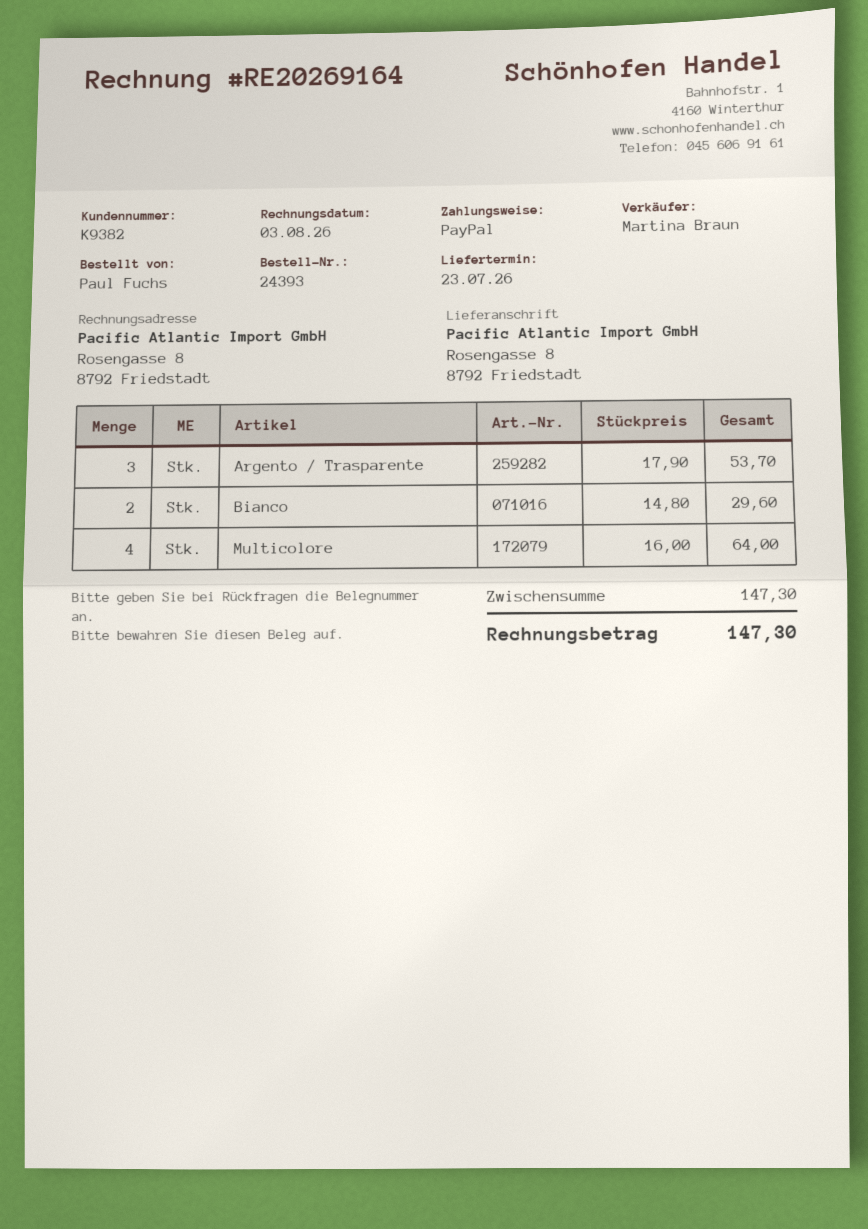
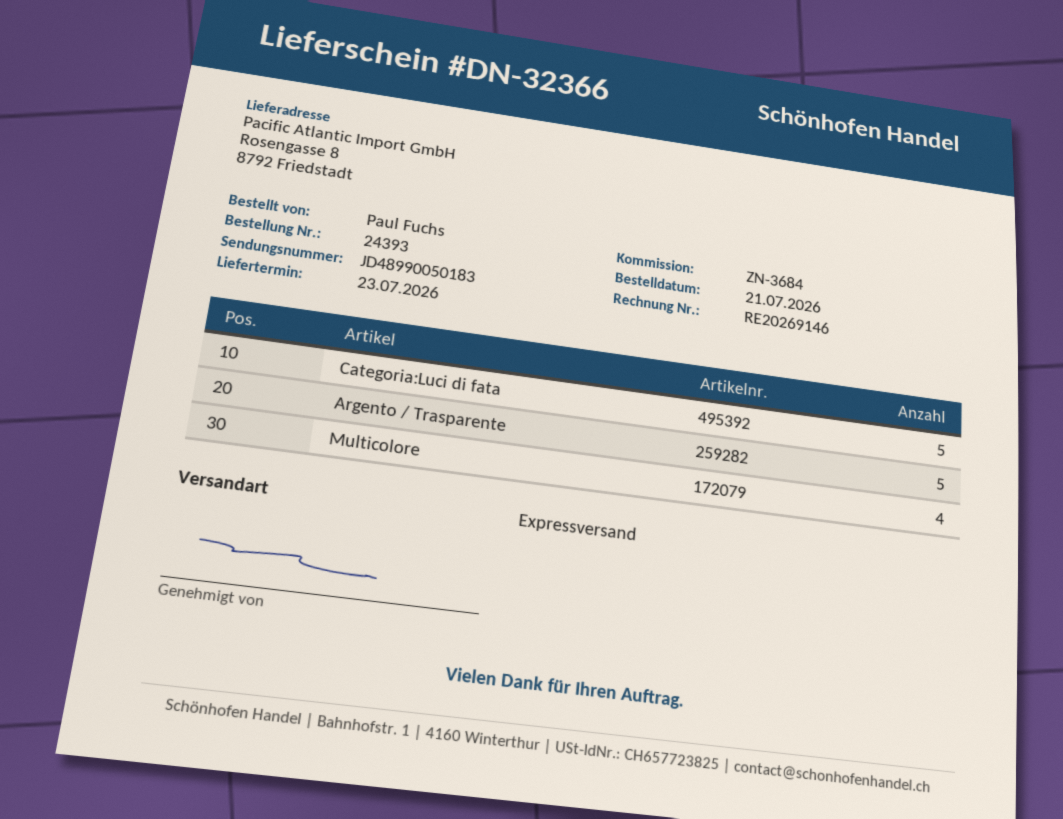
invoice number: RE20269164 -> RE20269146
Argento / Trasparente: 3 -> 5
Bianco: 2 -> none
Categoria:Luci di fata: none -> 5

